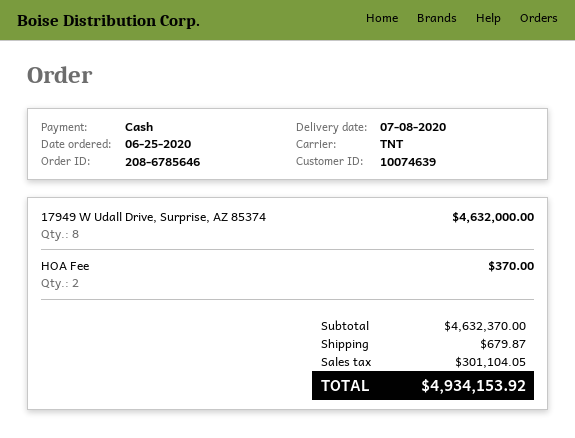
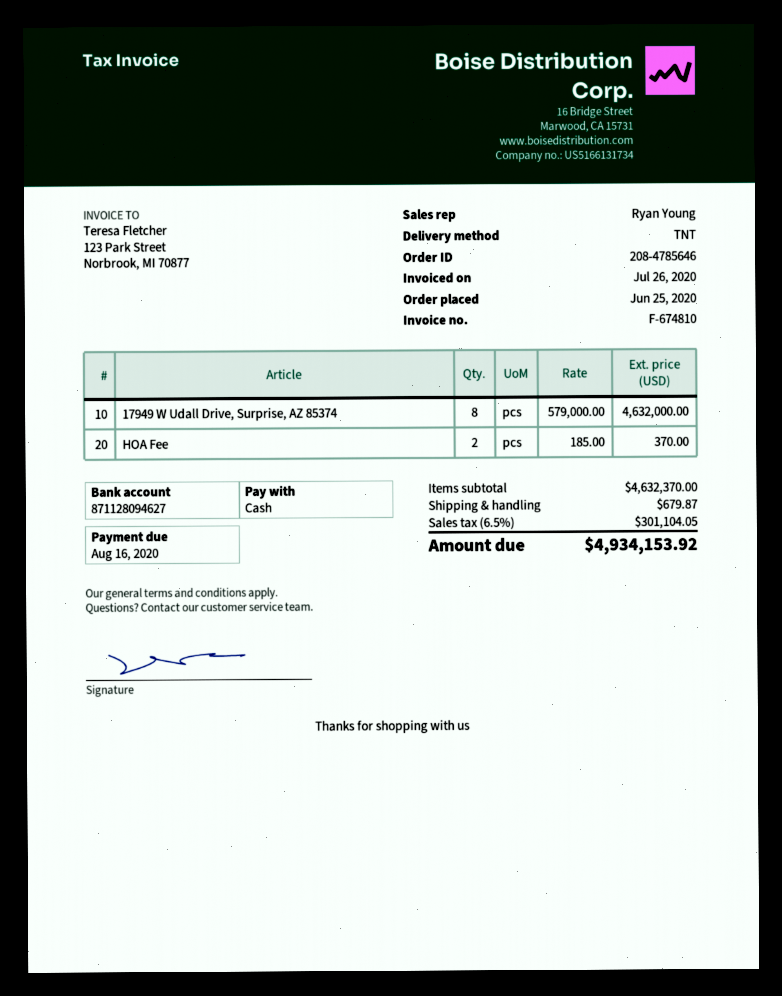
order number: 208-6785646 -> 208-4785646

